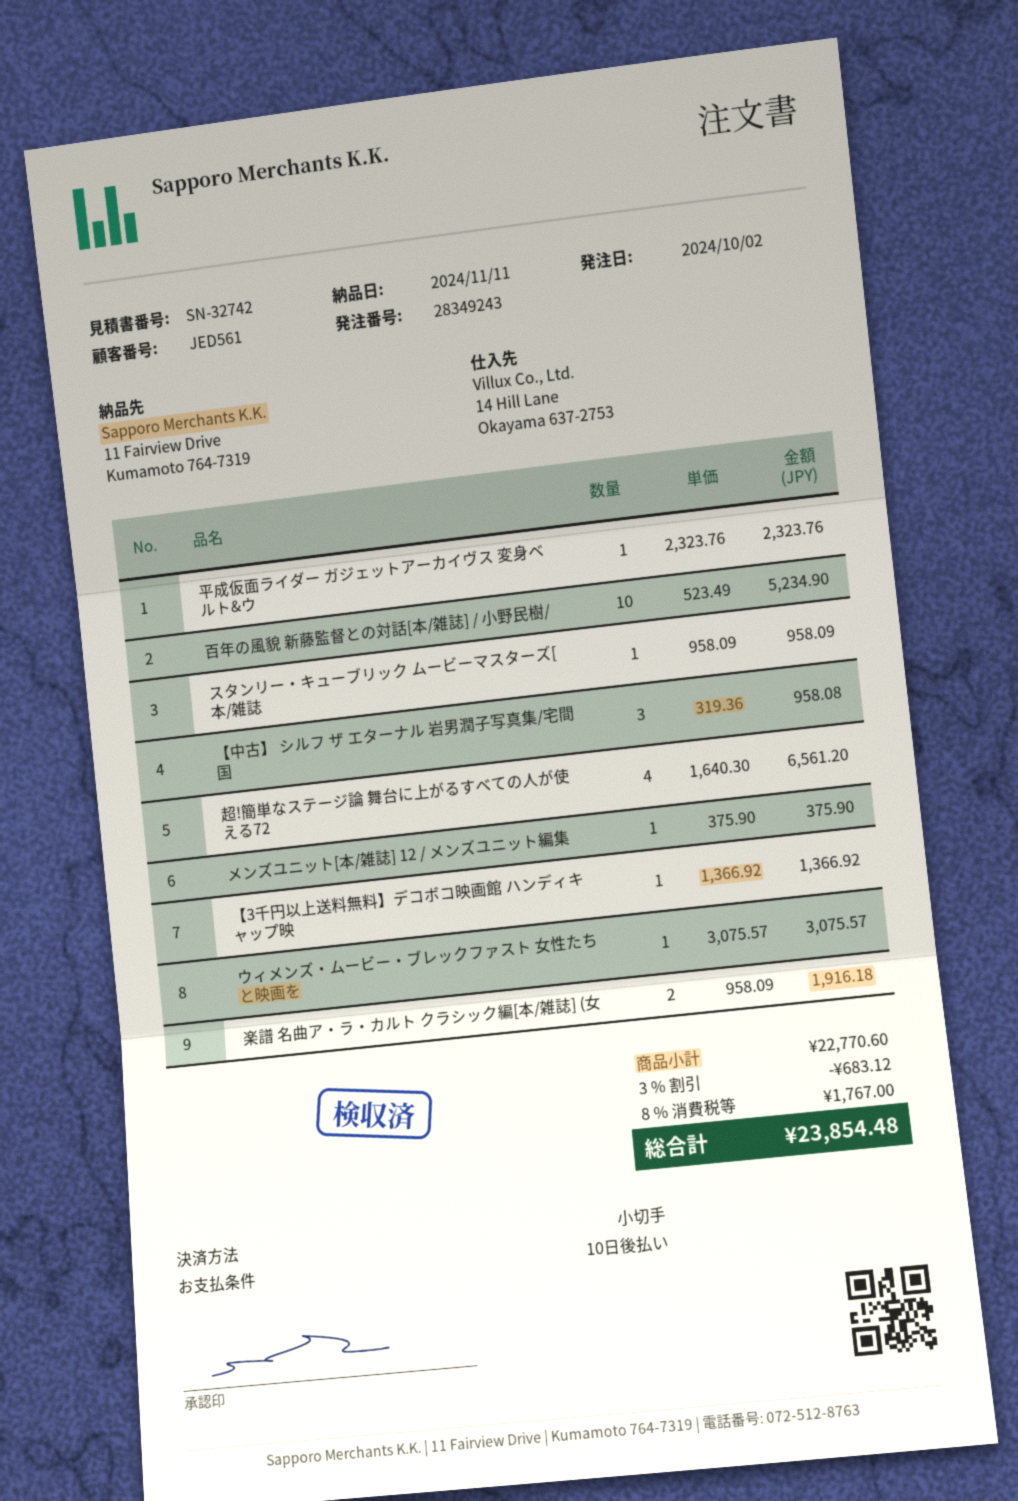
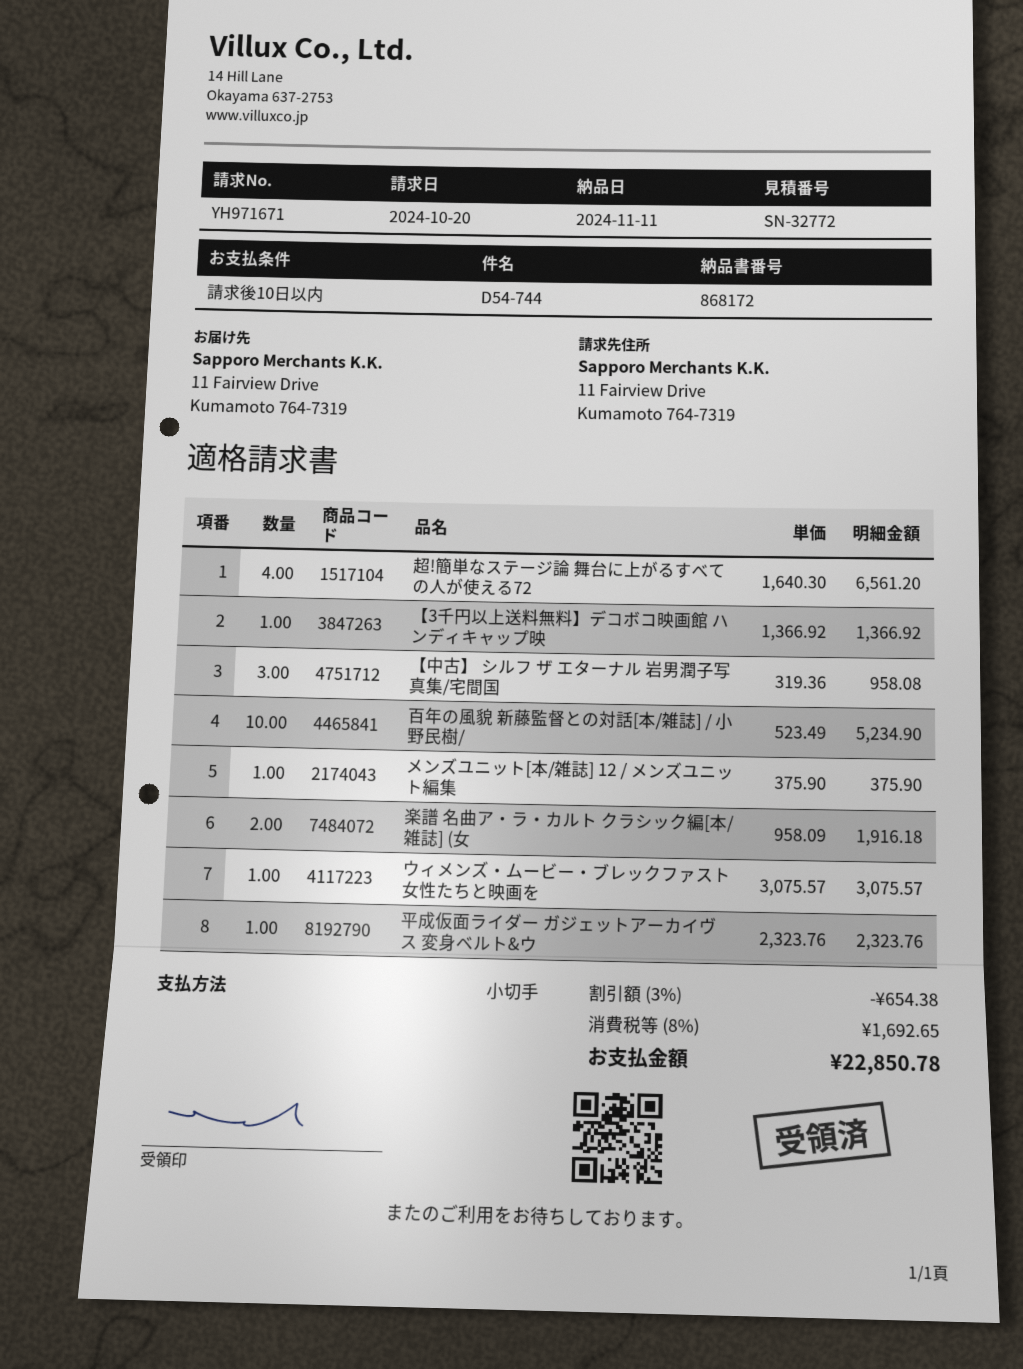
quote number: SN-32742 -> SN-32772
スタンリー・キューブリック ムービーマスターズ[本/雑誌: 1 x 958.09 = 958.09 -> none
discount: 3% = 683.12 -> 3% = 654.38
tax: 8% = 1767.00 -> 8% = 1692.65
total: 23854.48 -> 22850.78

